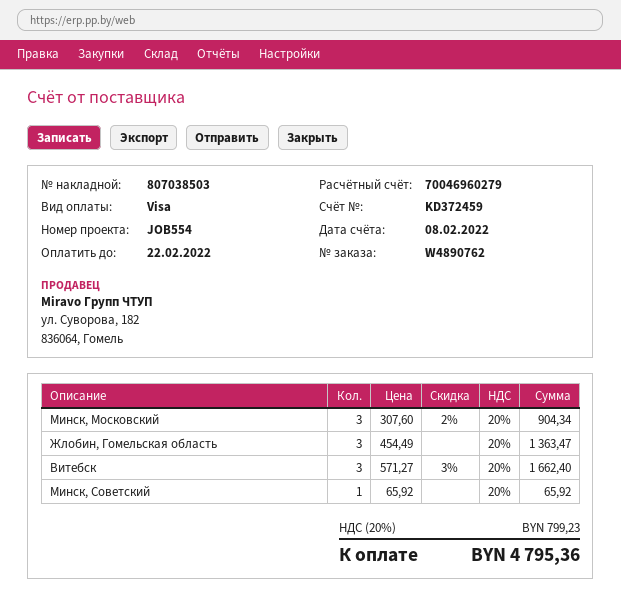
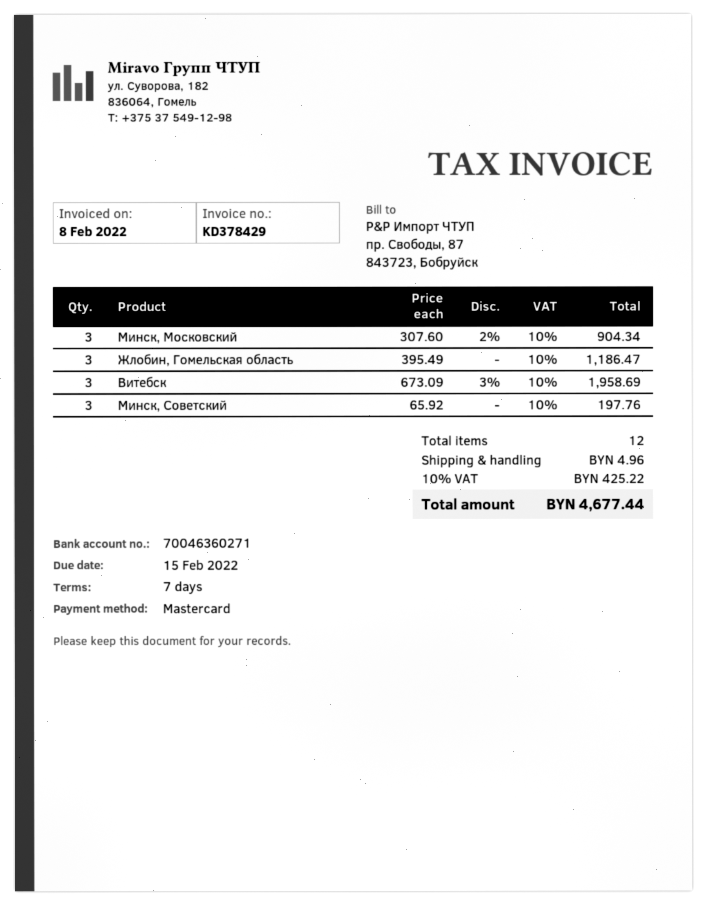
invoice number: KD372459 -> KD378429
due date: 2022-02-22 -> 2022-02-15
payment method: Visa -> Mastercard
bank account: 70046960279 -> 70046360271
Жлобин, Гомельская область: 3 x 454.49 = 1363.47 -> 3 x 395.49 = 1186.47
Витебск: 3 x 571.27 - 3% = 1662.40 -> 3 x 673.09 - 3% = 1958.69
Минск, Советский: 1 x 65.92 = 65.92 -> 3 x 65.92 = 197.76
shipping: none -> 4.96
tax: 20% = 799.23 -> 10% = 425.22
total: 4795.36 -> 4677.44

